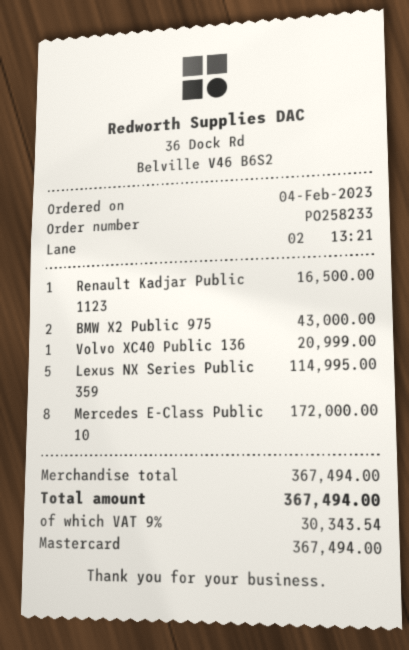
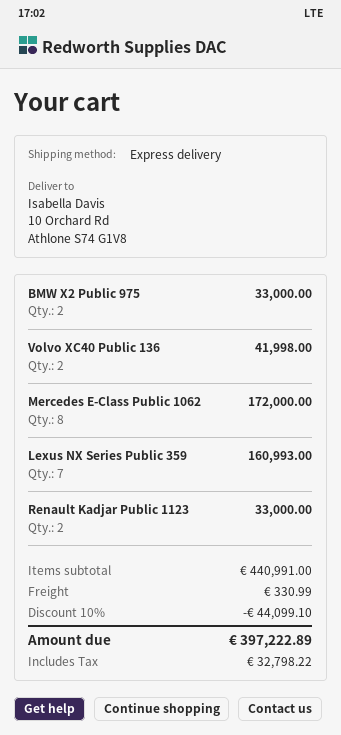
Renault Kadjar Public 1123: 1 for 16500.00 -> 2 for 33000.00
BMW X2 Public 975: 2 for 43000.00 -> 2 for 33000.00
Volvo XC40 Public 136: 1 for 20999.00 -> 2 for 41998.00
Lexus NX Series Public 359: 5 for 114995.00 -> 7 for 160993.00
subtotal: 367494.00 -> 440991.00
discount: none -> 10% = 44099.10
shipping: none -> 330.99
tax: 30343.54 -> 32798.22
total: 367494.00 -> 397222.89

